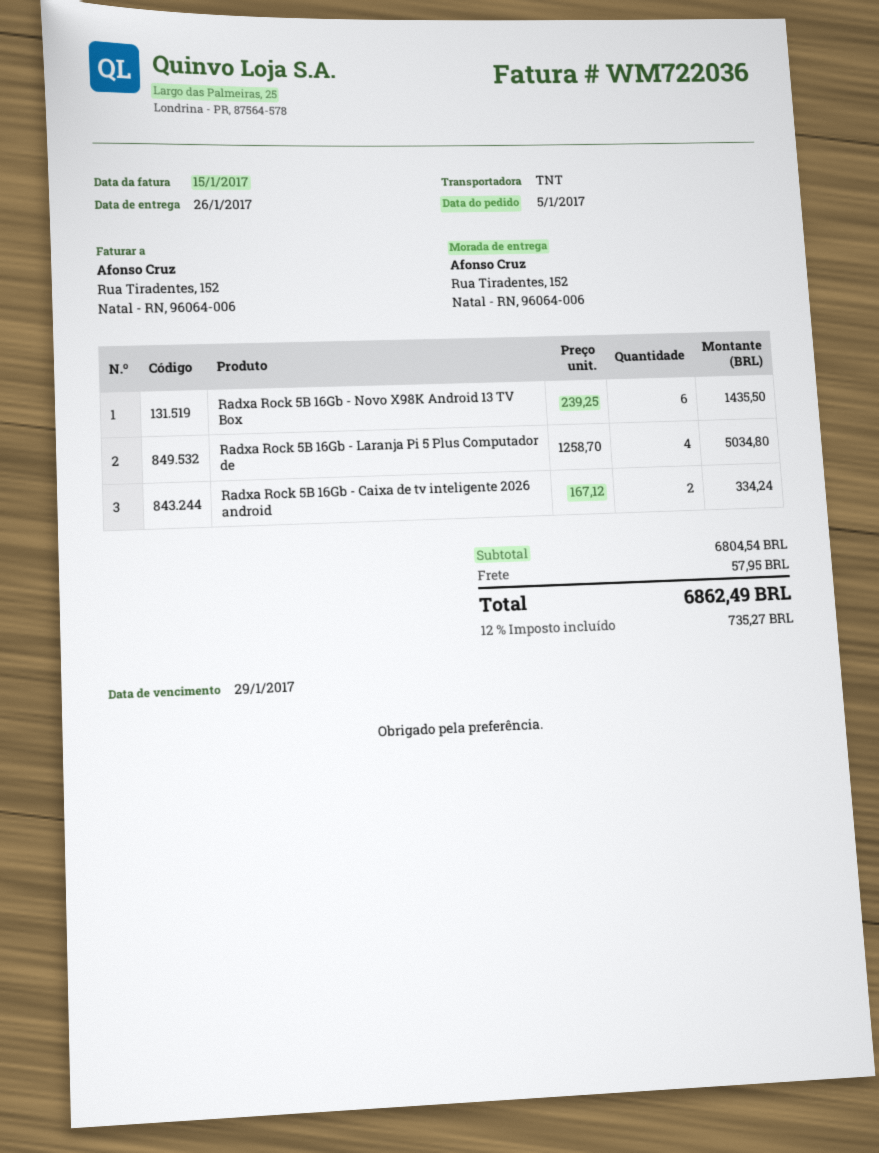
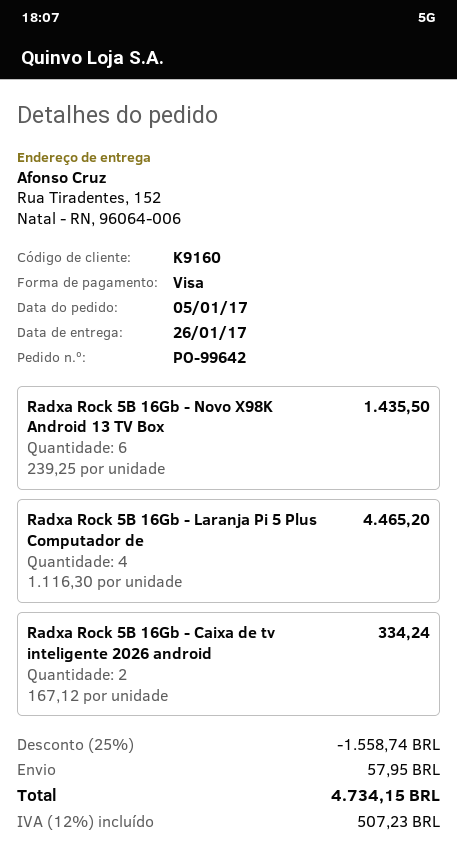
Radxa Rock 5B 16Gb - Laranja Pi 5 Plus Computador de: 4 x 1258.70 = 5034.80 -> 4 x 1116.30 = 4465.20
discount: none -> 25% = 1558.74
tax: 12% = 735.27 -> 12% = 507.23
total: 6862.49 -> 4734.15

